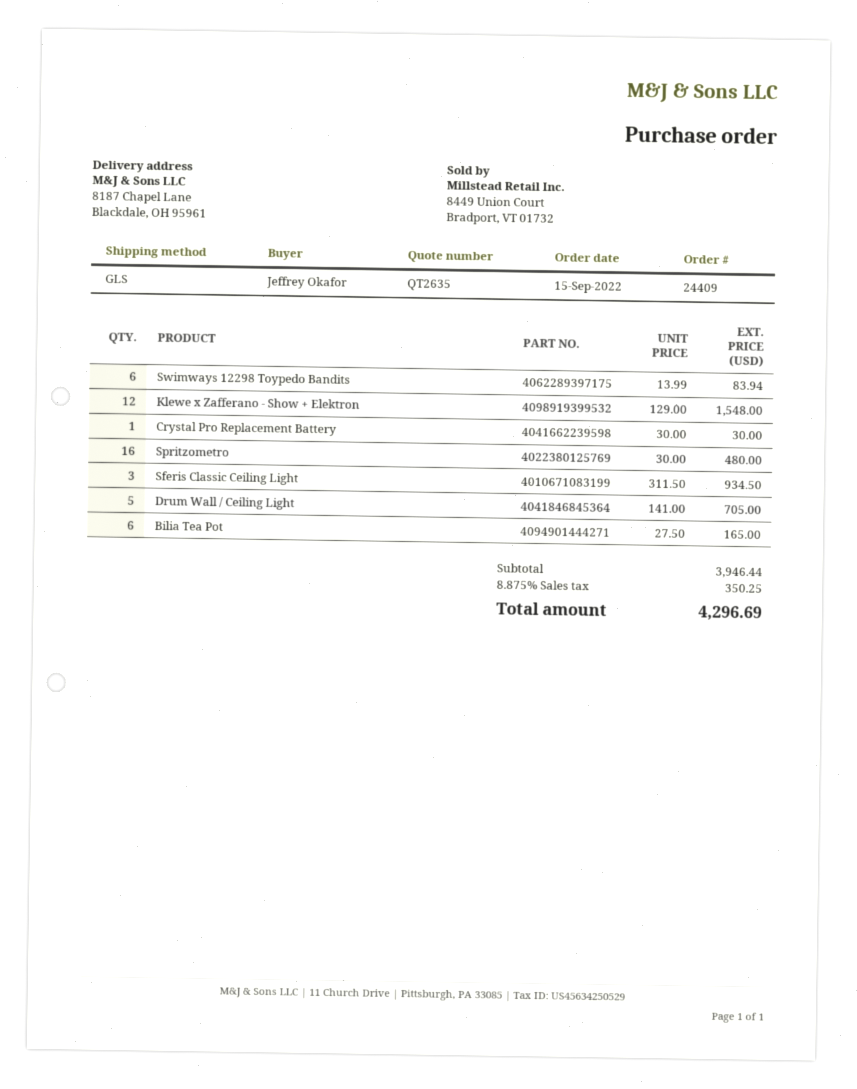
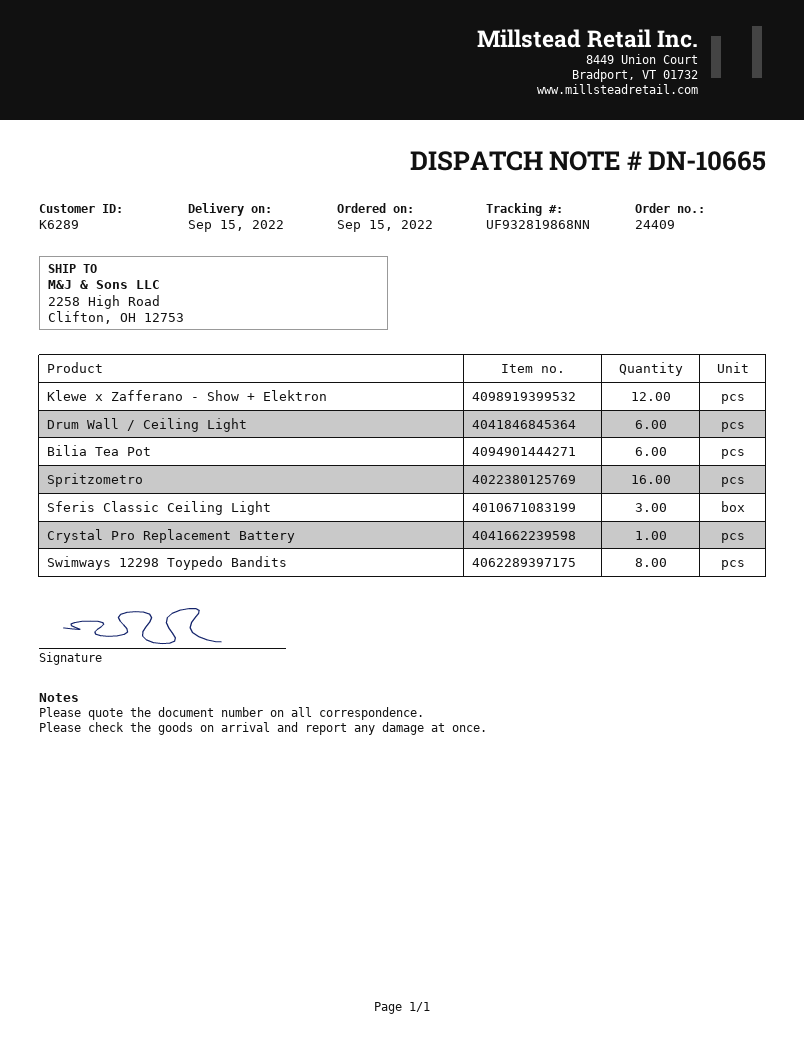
ship to: 8187 Chapel Lane, Blackdale, OH 95961 -> 2258 High Road, Clifton, OH 12753
Swimways 12298 Toypedo Bandits: 6 -> 8
Drum Wall / Ceiling Light: 5 -> 6

